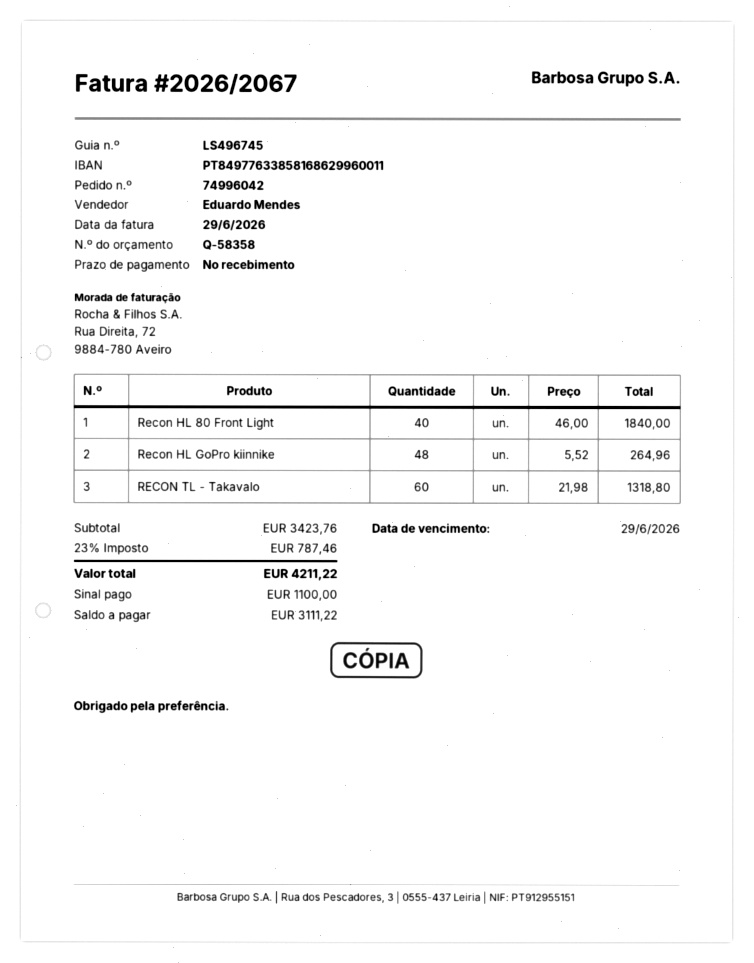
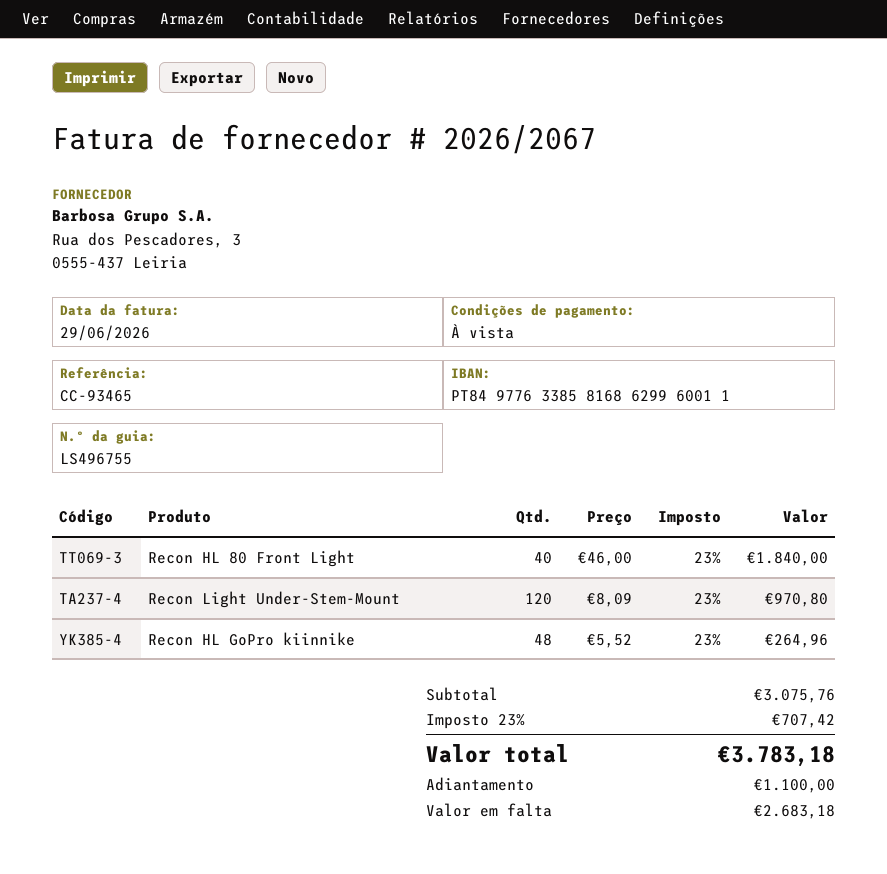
delivery note number: LS496745 -> LS496755
RECON TL - Takavalo: 60 x 21.98 = 1318.80 -> none
Recon Light Under-Stem-Mount: none -> 120 x 8.09 = 970.80
subtotal: 3423.76 -> 3075.76
tax: 23% = 787.46 -> 23% = 707.42
total: 4211.22 -> 3783.18
balance: 3111.22 -> 2683.18

